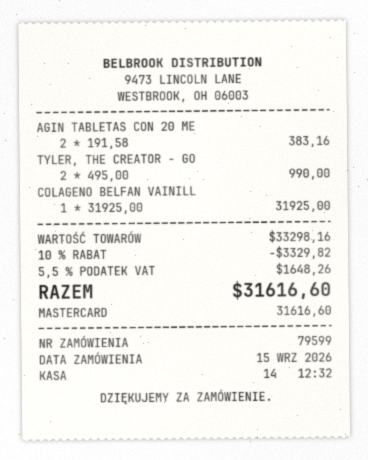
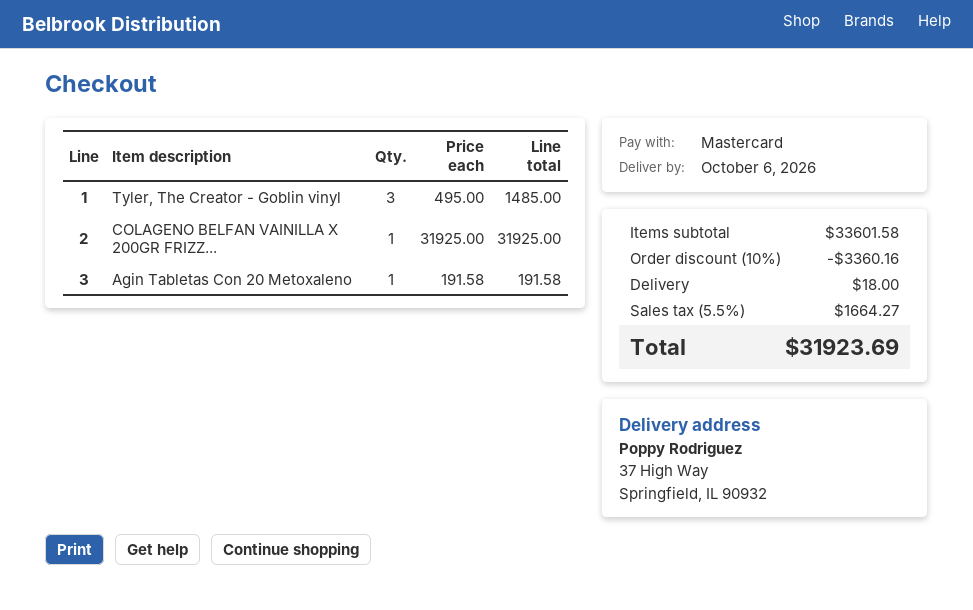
AGIN TABLETAS CON 20 ME: 2 x 191.58 = 383.16 -> 1 x 191.58 = 191.58
TYLER, THE CREATOR - GO: 2 x 495.00 = 990.00 -> 3 x 495.00 = 1485.00
subtotal: 33298.16 -> 33601.58
discount: 10% = 3329.82 -> 10% = 3360.16
shipping: none -> 18.00
tax: 5.5% = 1648.26 -> 5.5% = 1664.27
total: 31616.60 -> 31923.69

